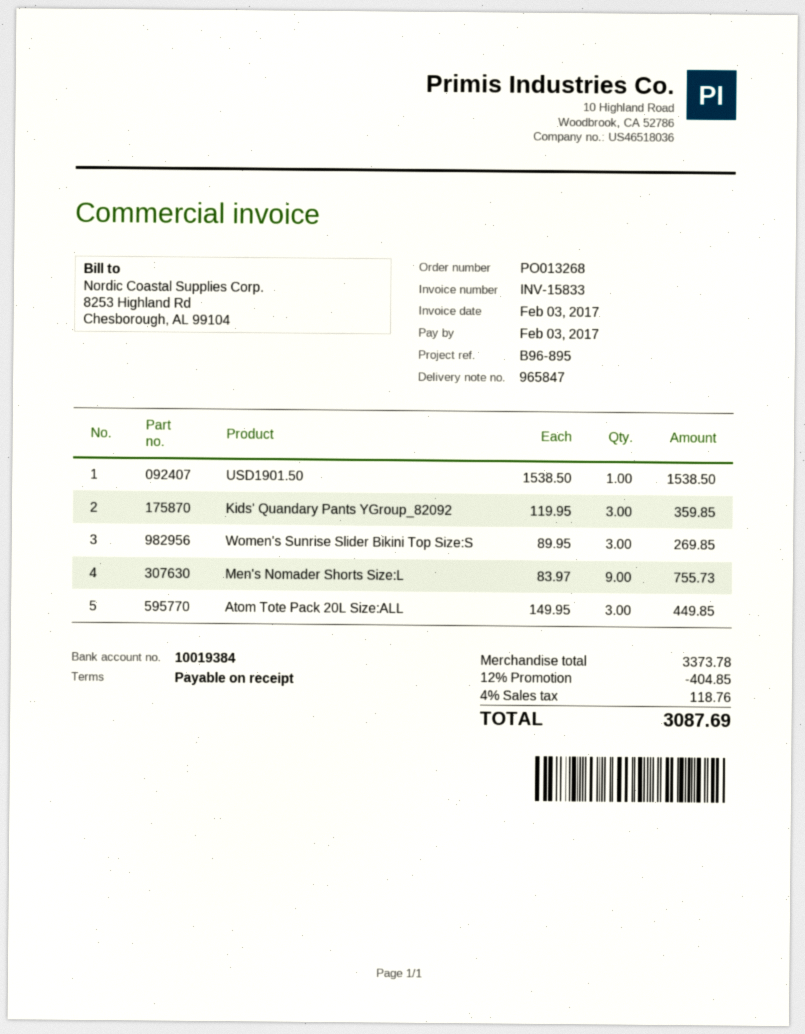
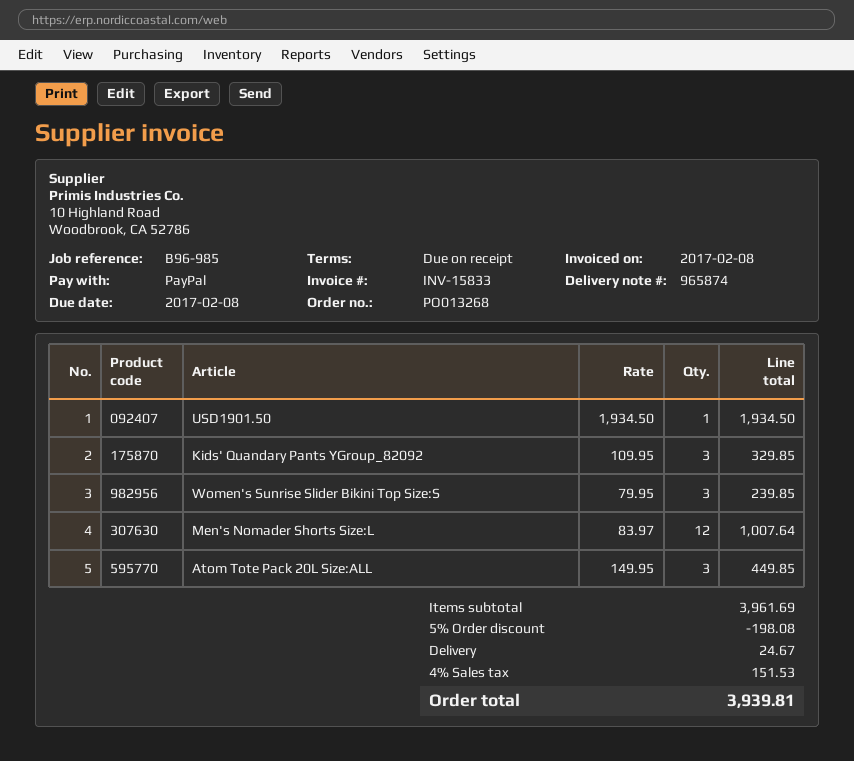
delivery note number: 965847 -> 965874
invoice date: 2017-02-03 -> 2017-02-08
due date: 2017-02-03 -> 2017-02-08
reference: B96-895 -> B96-985
USD1901.50: 1 x 1538.50 = 1538.50 -> 1 x 1934.50 = 1934.50
Kids' Quandary Pants YGroup_82092: 3 x 119.95 = 359.85 -> 3 x 109.95 = 329.85
Women's Sunrise Slider Bikini Top Size:S: 3 x 89.95 = 269.85 -> 3 x 79.95 = 239.85
Men's Nomader Shorts Size:L: 9 x 83.97 = 755.73 -> 12 x 83.97 = 1007.64
subtotal: 3373.78 -> 3961.69
discount: 12% = 404.85 -> 5% = 198.08
shipping: none -> 24.67
tax: 4% = 118.76 -> 4% = 151.53
total: 3087.69 -> 3939.81

